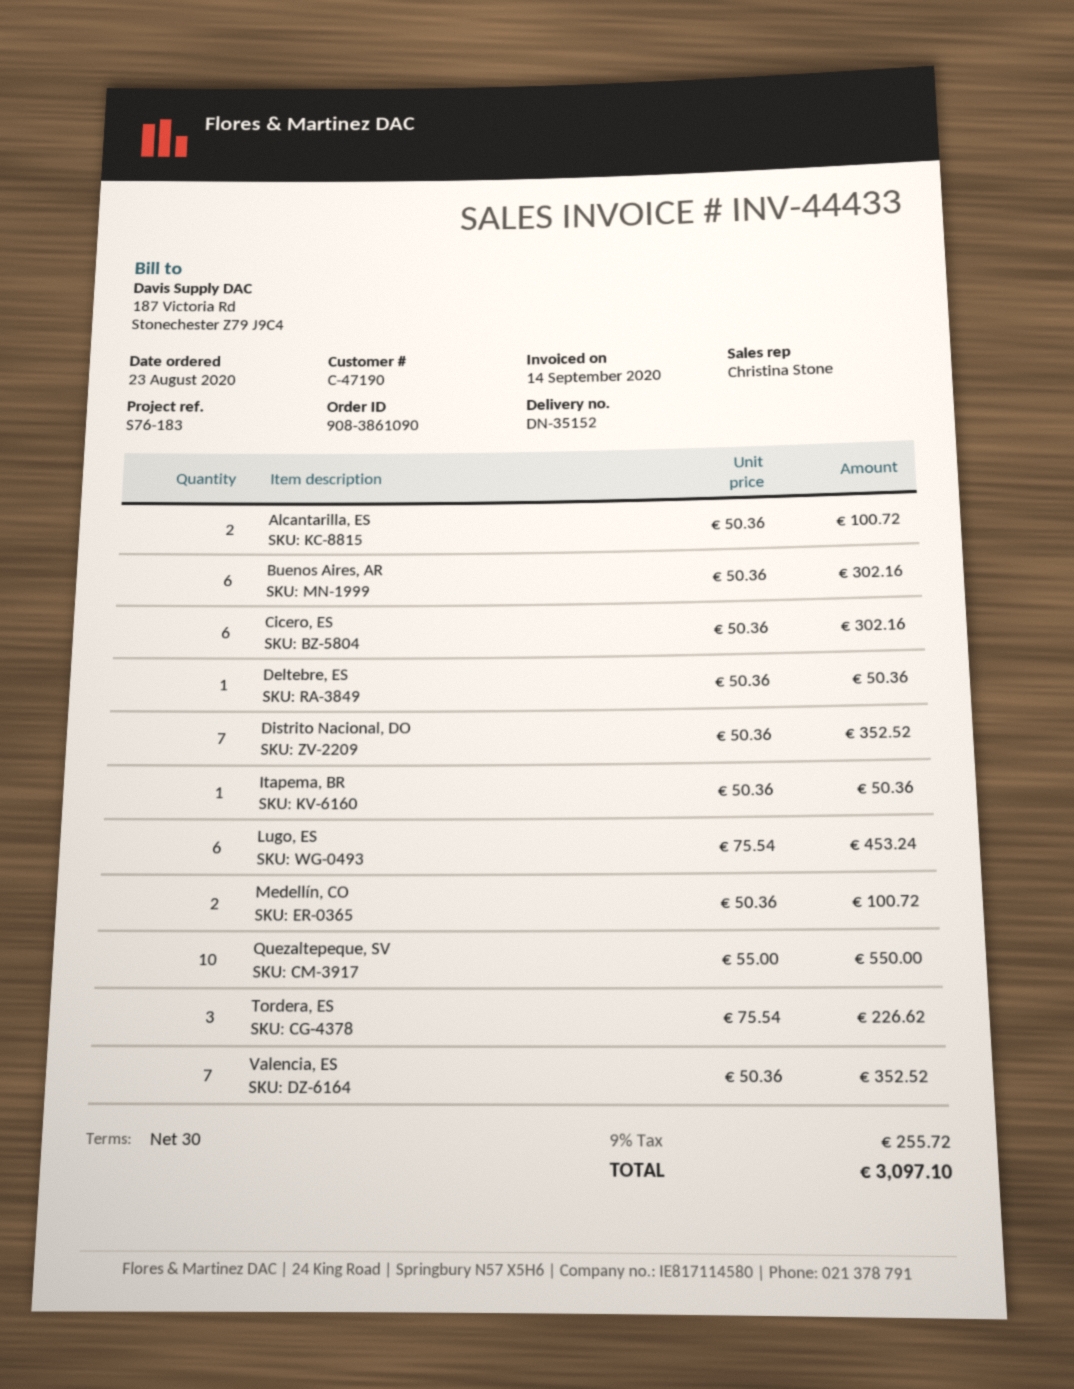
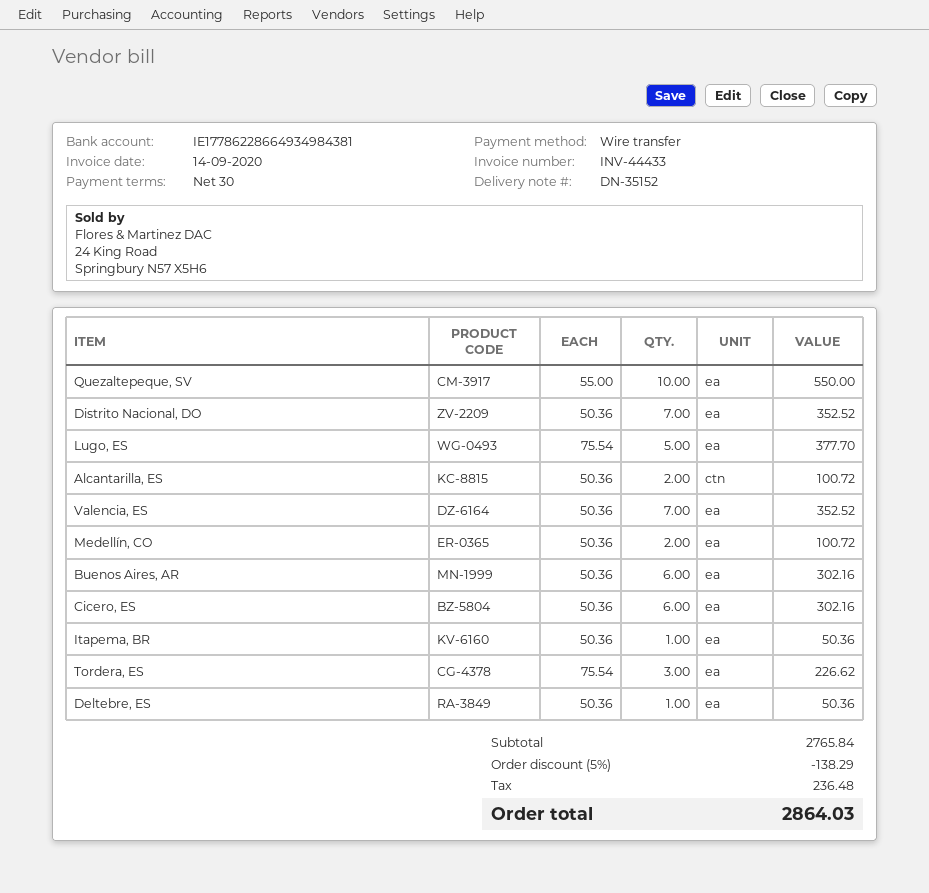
Lugo, ES: 6 x 75.54 = 453.24 -> 5 x 75.54 = 377.70
discount: none -> 5% = 138.29
tax: 255.72 -> 236.48
total: 3097.10 -> 2864.03

